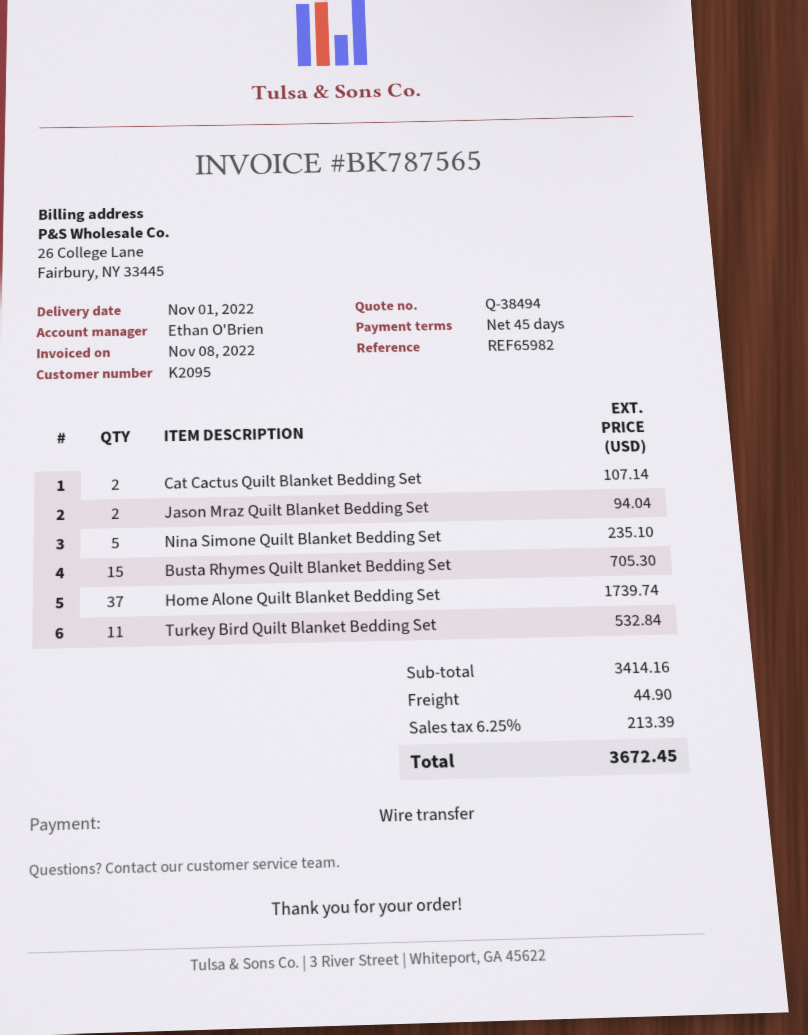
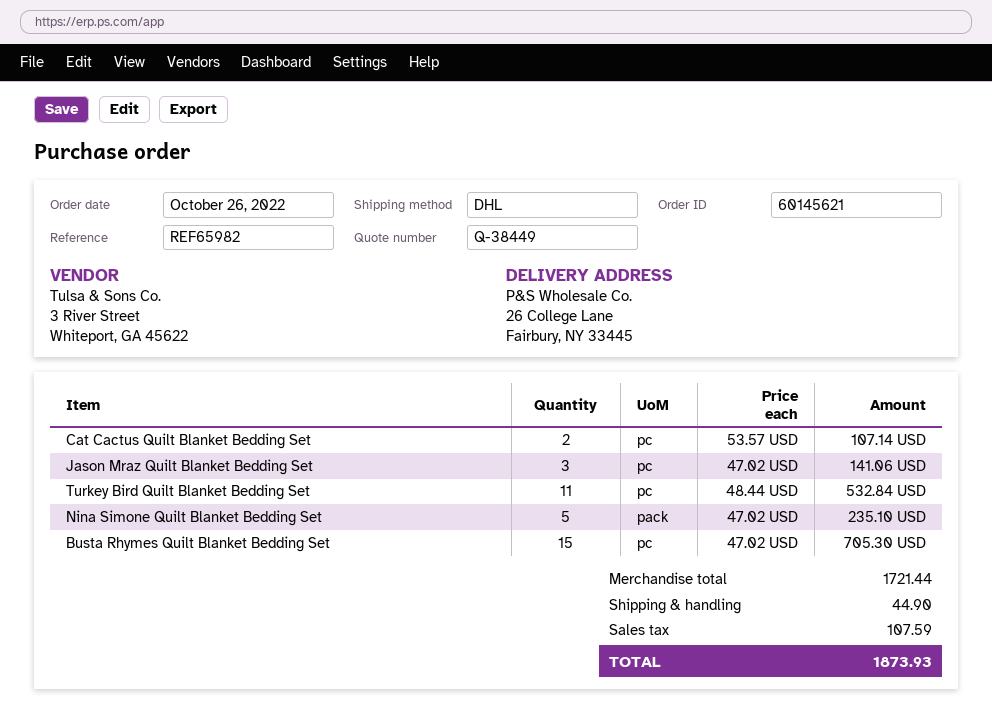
quote number: Q-38494 -> Q-38449
Jason Mraz Quilt Blanket Bedding Set: 2 for 94.04 -> 3 for 141.06
Home Alone Quilt Blanket Bedding Set: 37 for 1739.74 -> none
subtotal: 3414.16 -> 1721.44
tax: 213.39 -> 107.59
total: 3672.45 -> 1873.93

